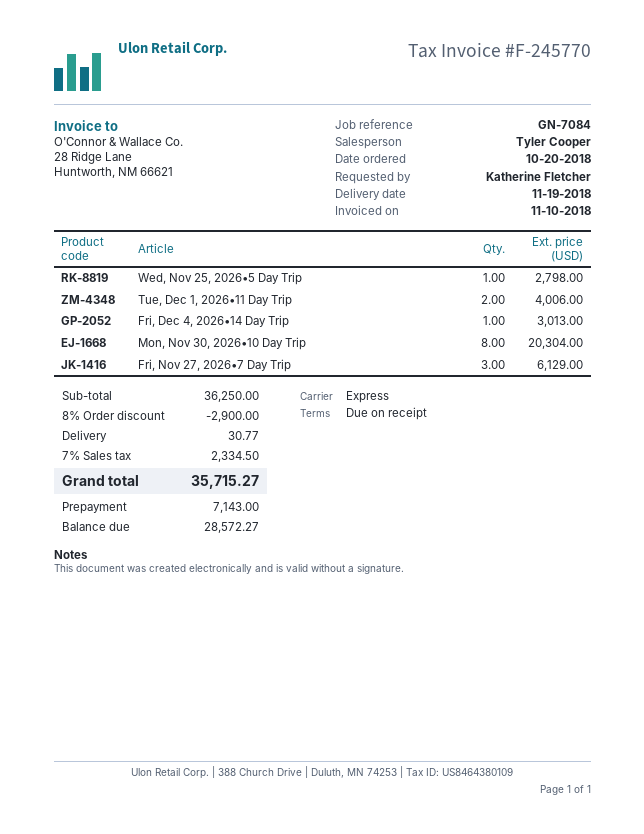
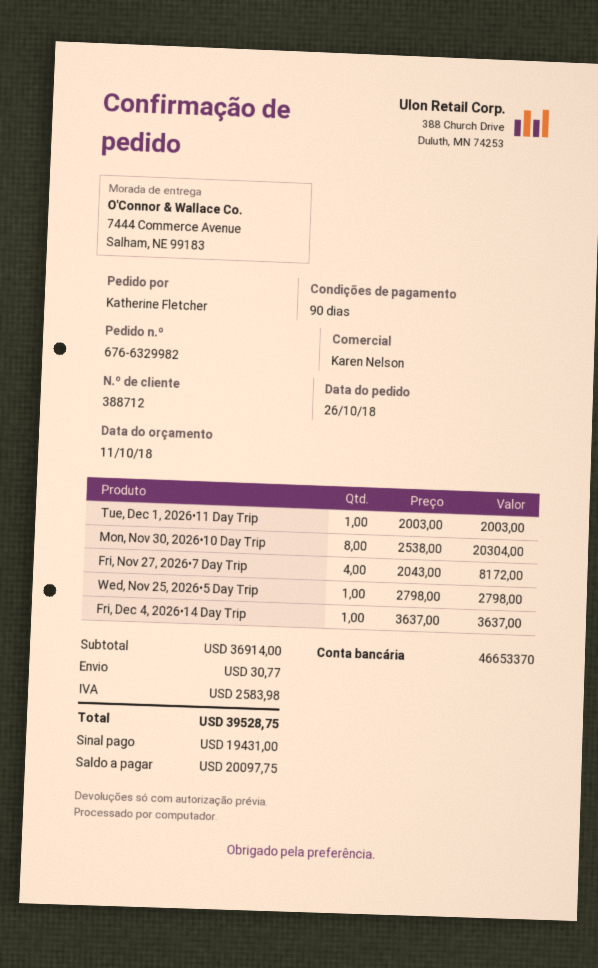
order date: 2018-10-20 -> 2018-10-26
payment terms: on receipt -> 90 days
sales rep: Tyler Cooper -> Karen Nelson
Tue, Dec 1, 2026•11 Day Trip: 2 for 4006.00 -> 1 for 2003.00
Fri, Dec 4, 2026•14 Day Trip: 1 for 3013.00 -> 1 for 3637.00
Fri, Nov 27, 2026•7 Day Trip: 3 for 6129.00 -> 4 for 8172.00
subtotal: 36250.00 -> 36914.00
discount: 8% = 2900.00 -> none
tax: 2334.50 -> 2583.98
total: 35715.27 -> 39528.75
deposit: 7143.00 -> 19431.00
balance: 28572.27 -> 20097.75

